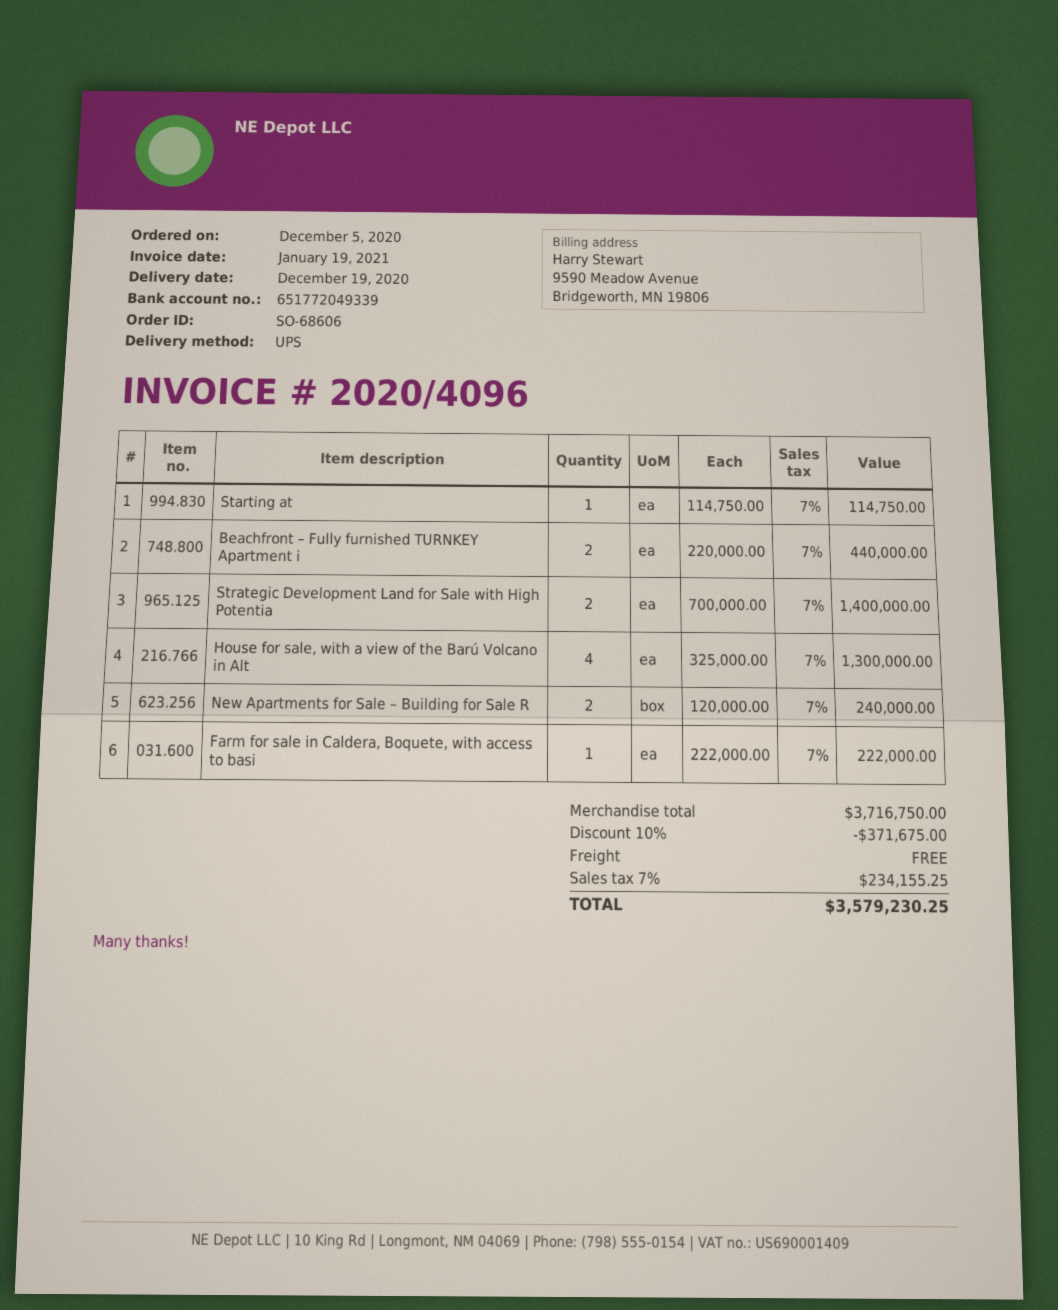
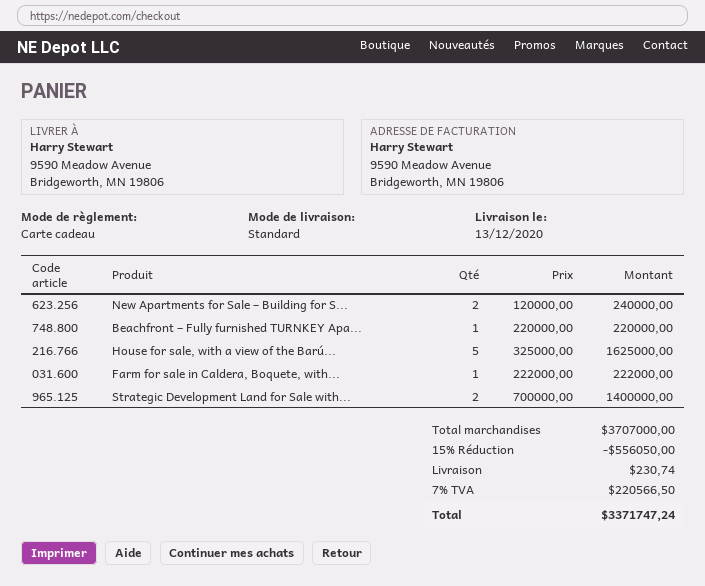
delivery date: 2020-12-19 -> 2020-12-13
shipping method: UPS -> standard
Starting at: 1 x 114750.00 = 114750.00 -> none
Beachfront – Fully furnished TURNKEY Apartment i: 2 x 220000.00 = 440000.00 -> 1 x 220000.00 = 220000.00
House for sale, with a view of the Barú Volcano in Alt: 4 x 325000.00 = 1300000.00 -> 5 x 325000.00 = 1625000.00
subtotal: 3716750.00 -> 3707000.00
discount: 10% = 371675.00 -> 15% = 556050.00
shipping: 0.00 -> 230.74
tax: 7% = 234155.25 -> 7% = 220566.50
total: 3579230.25 -> 3371747.24

